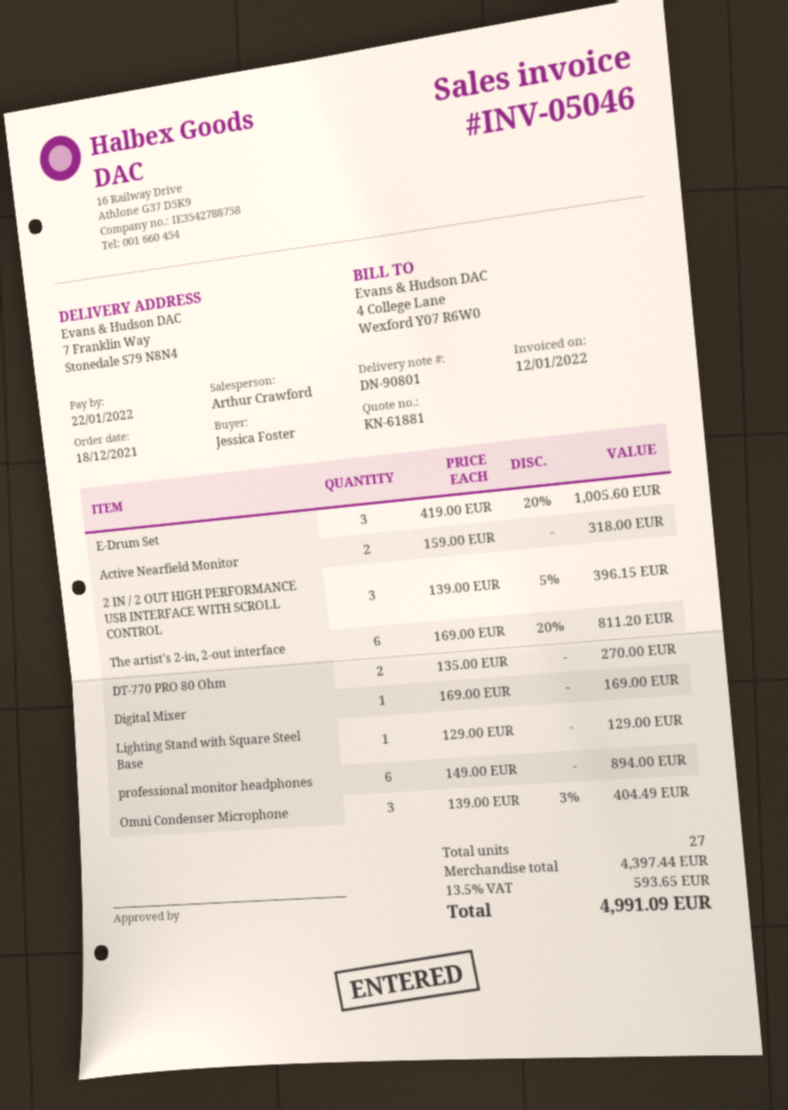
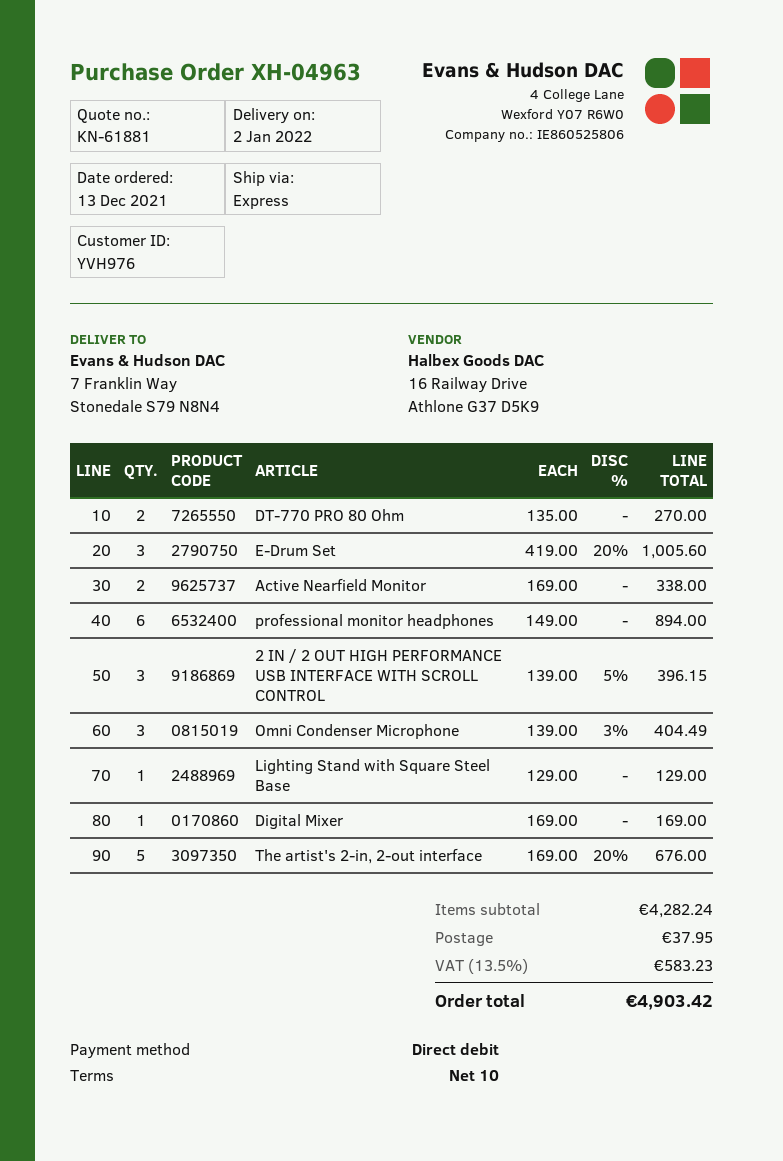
order date: 2021-12-18 -> 2021-12-13
Active Nearfield Monitor: 2 x 159.00 = 318.00 -> 2 x 169.00 = 338.00
The artist's 2-in, 2-out interface: 6 x 169.00 - 20% = 811.20 -> 5 x 169.00 - 20% = 676.00
subtotal: 4397.44 -> 4282.24
shipping: none -> 37.95
tax: 13.5% = 593.65 -> 13.5% = 583.23
total: 4991.09 -> 4903.42

